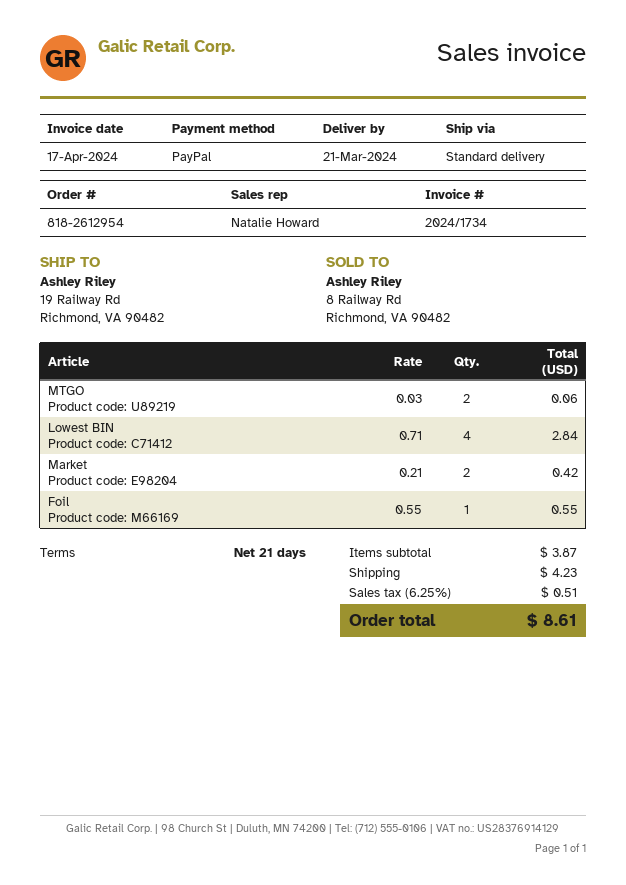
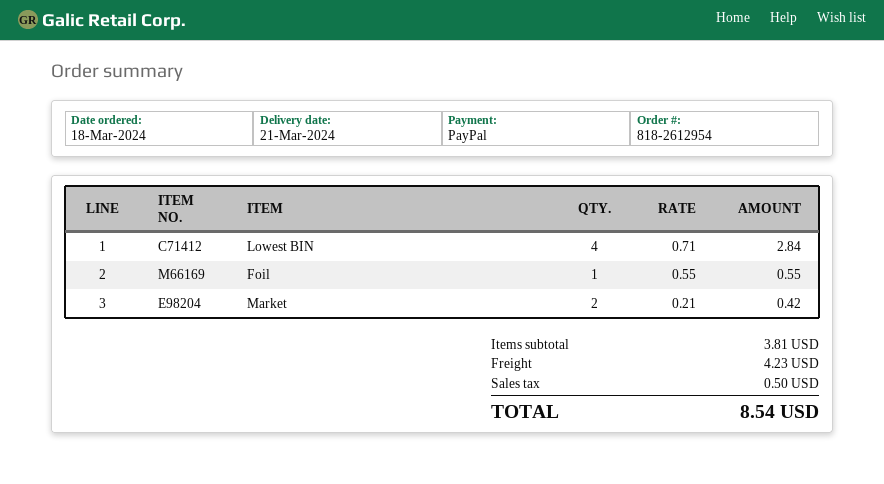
MTGO: 2 x 0.03 = 0.06 -> none
subtotal: 3.87 -> 3.81
tax: 0.51 -> 0.50
total: 8.61 -> 8.54

